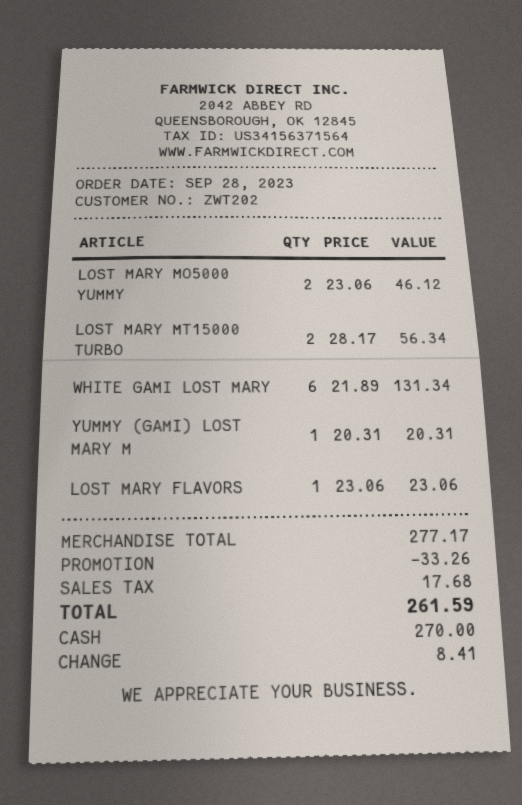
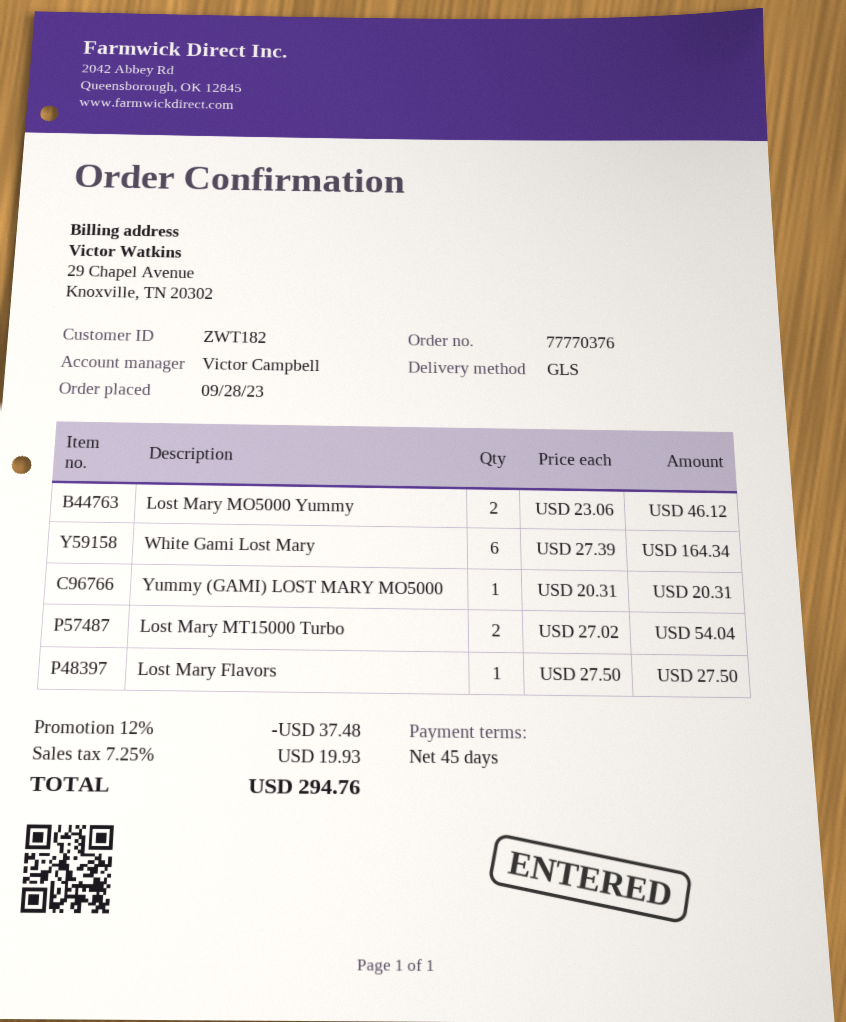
customer number: ZWT202 -> ZWT182
LOST MARY MT15000 TURBO: 2 x 28.17 = 56.34 -> 2 x 27.02 = 54.04
WHITE GAMI LOST MARY: 6 x 21.89 = 131.34 -> 6 x 27.39 = 164.34
LOST MARY FLAVORS: 1 x 23.06 = 23.06 -> 1 x 27.50 = 27.50
discount: 33.26 -> 37.48
tax: 17.68 -> 19.93
total: 261.59 -> 294.76

